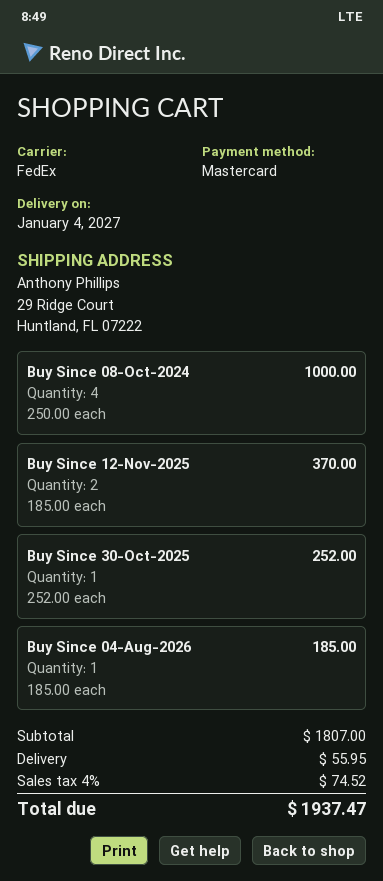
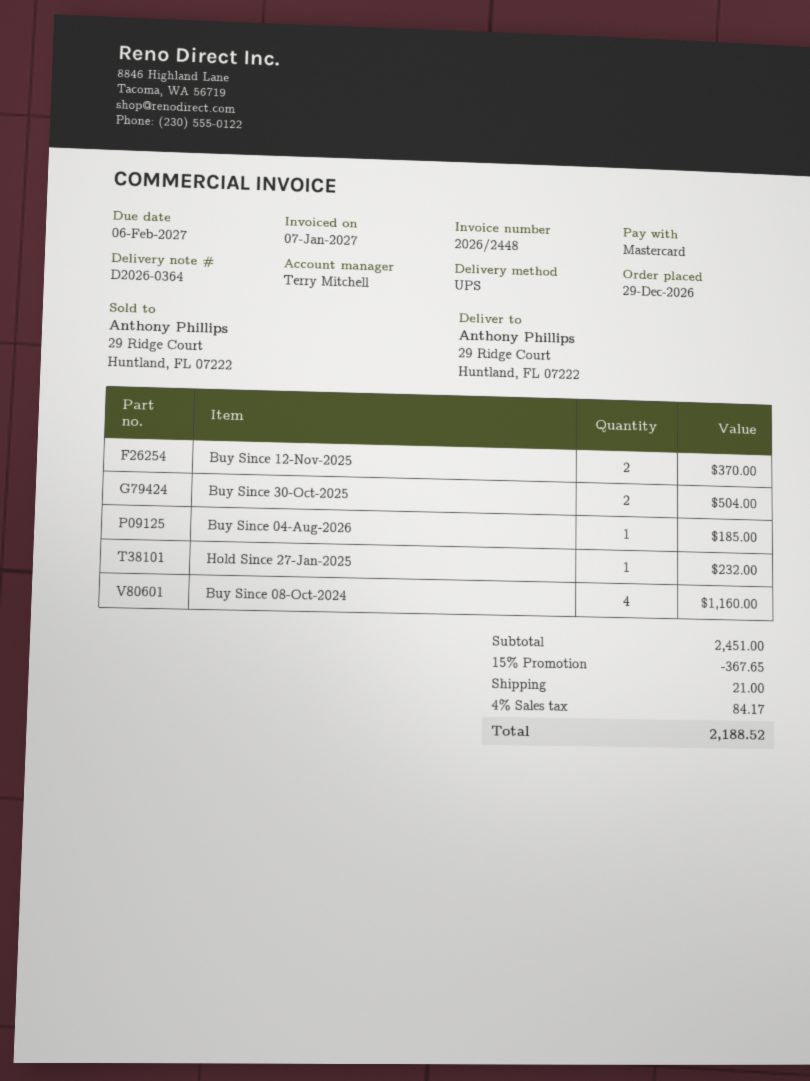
shipping method: FedEx -> UPS
Buy Since 08-Oct-2024: 4 for 1000.00 -> 4 for 1160.00
Buy Since 30-Oct-2025: 1 for 252.00 -> 2 for 504.00
Hold Since 27-Jan-2025: none -> 1 for 232.00
subtotal: 1807.00 -> 2451.00
discount: none -> 15% = 367.65
shipping: 55.95 -> 21.00
tax: 4% = 74.52 -> 4% = 84.17
total: 1937.47 -> 2188.52

